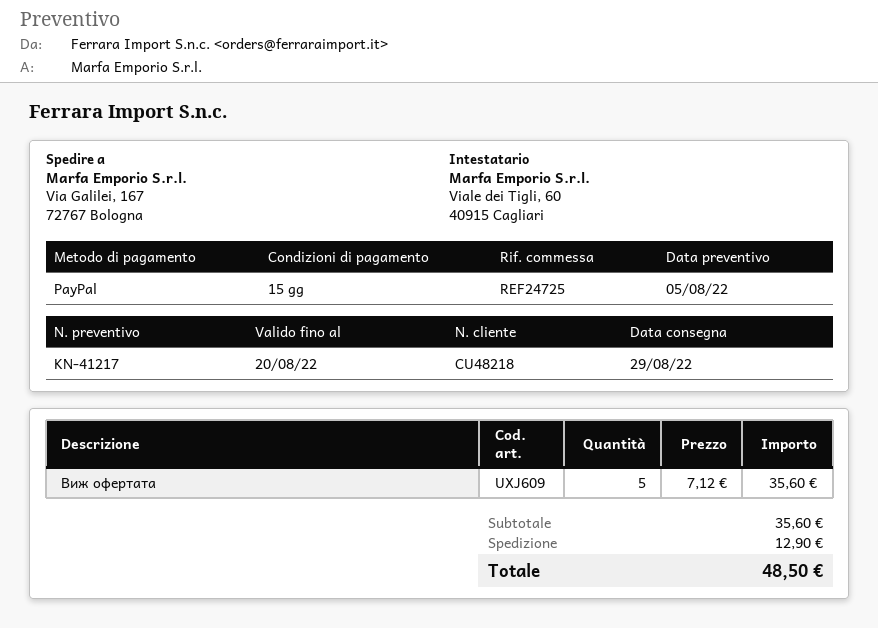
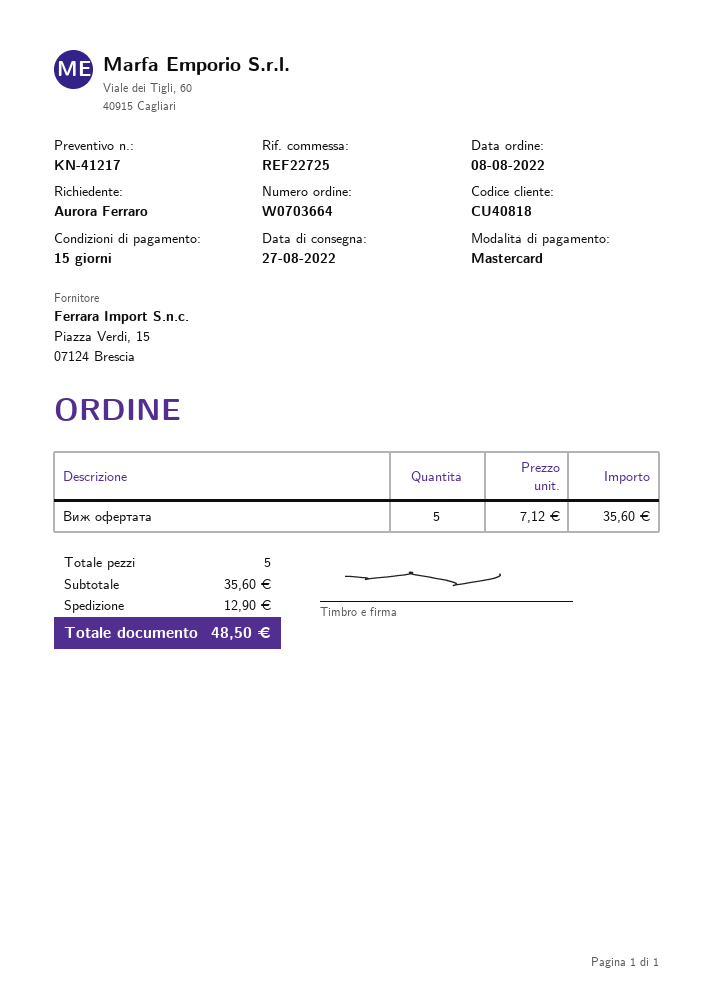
delivery date: 2022-08-29 -> 2022-08-27
customer number: CU48218 -> CU40818
reference: REF24725 -> REF22725
payment method: PayPal -> Mastercard

